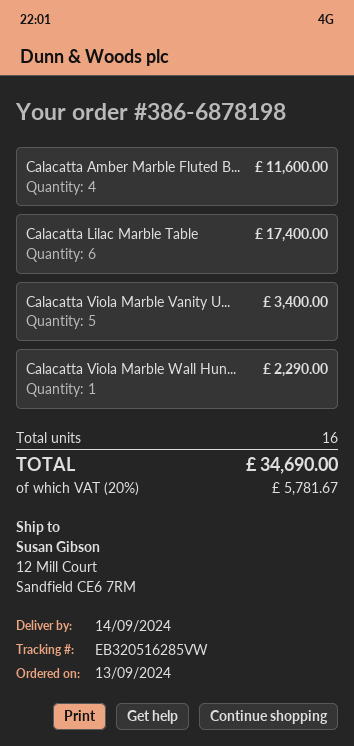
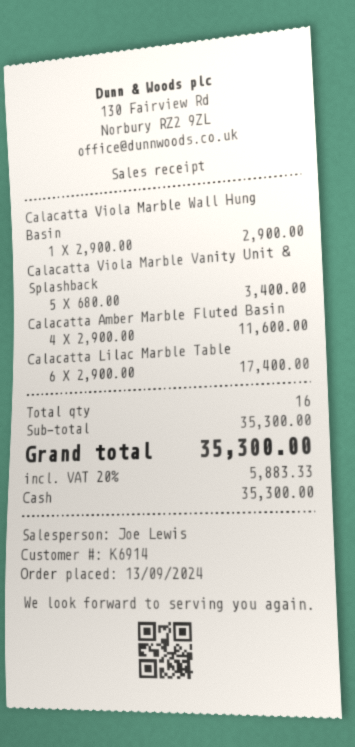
Calacatta Viola Marble Wall Hun...: 1 for 2290.00 -> 1 for 2900.00
tax: 20% = 5781.67 -> 20% = 5883.33
total: 34690.00 -> 35300.00

